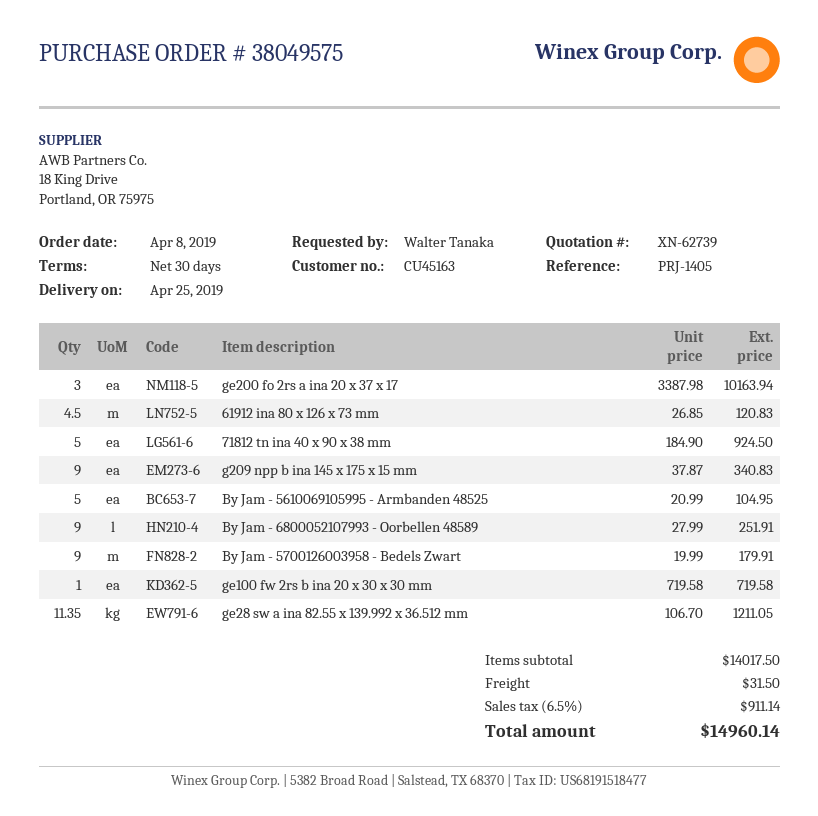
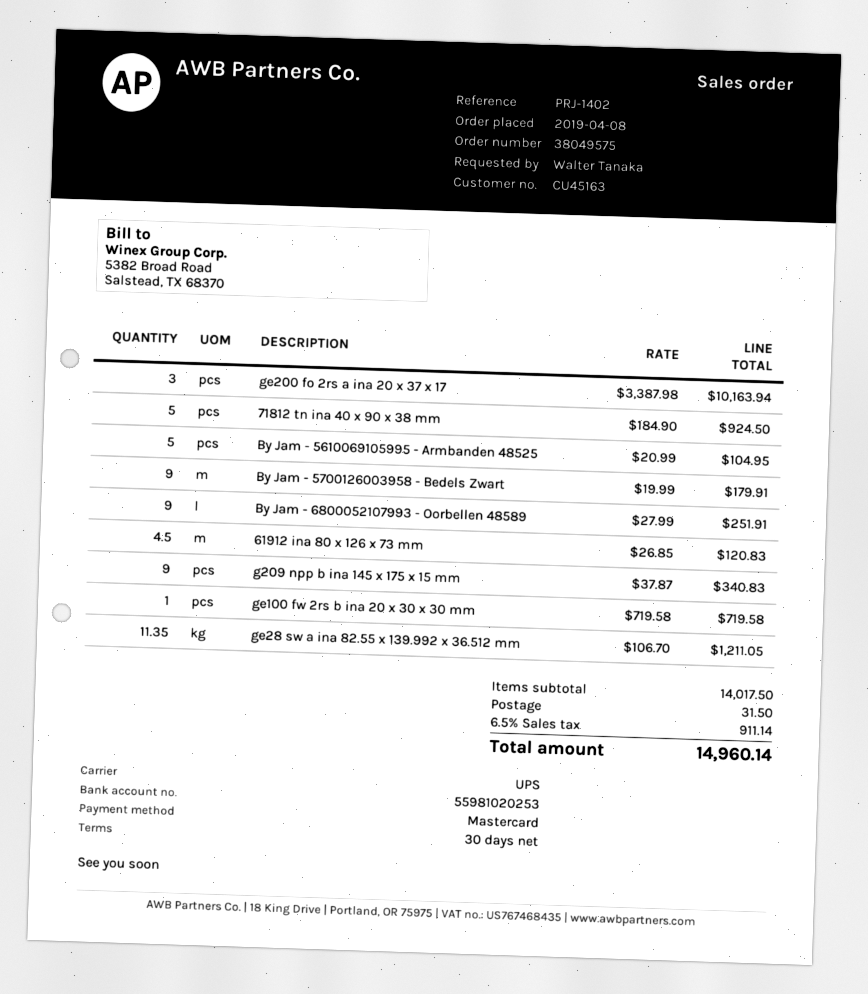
reference: PRJ-1405 -> PRJ-1402

